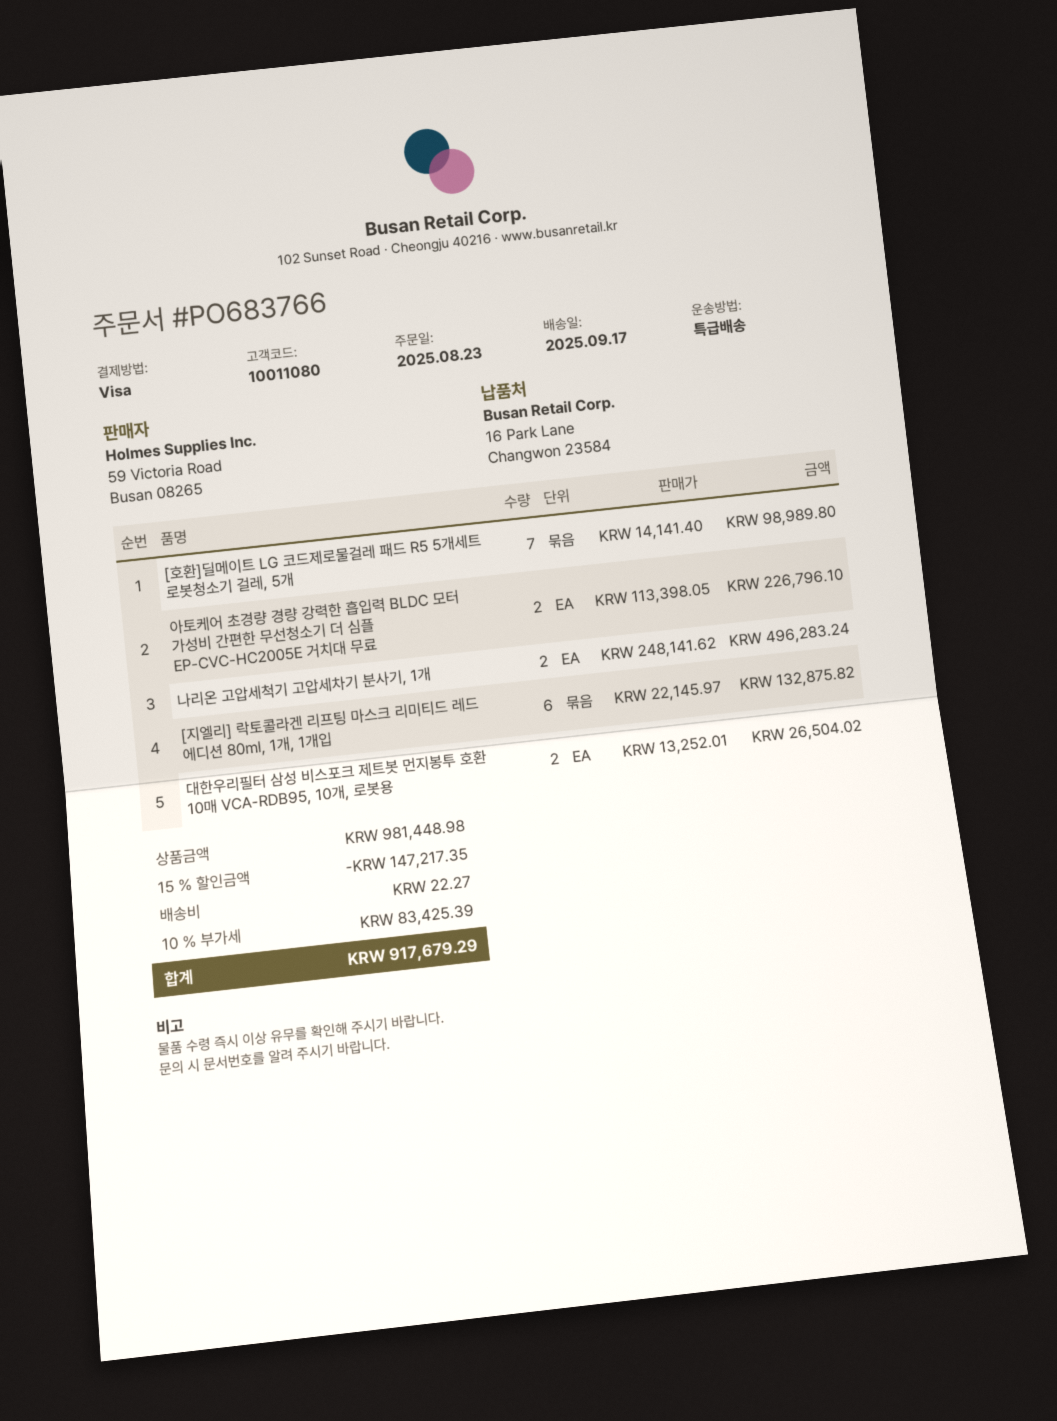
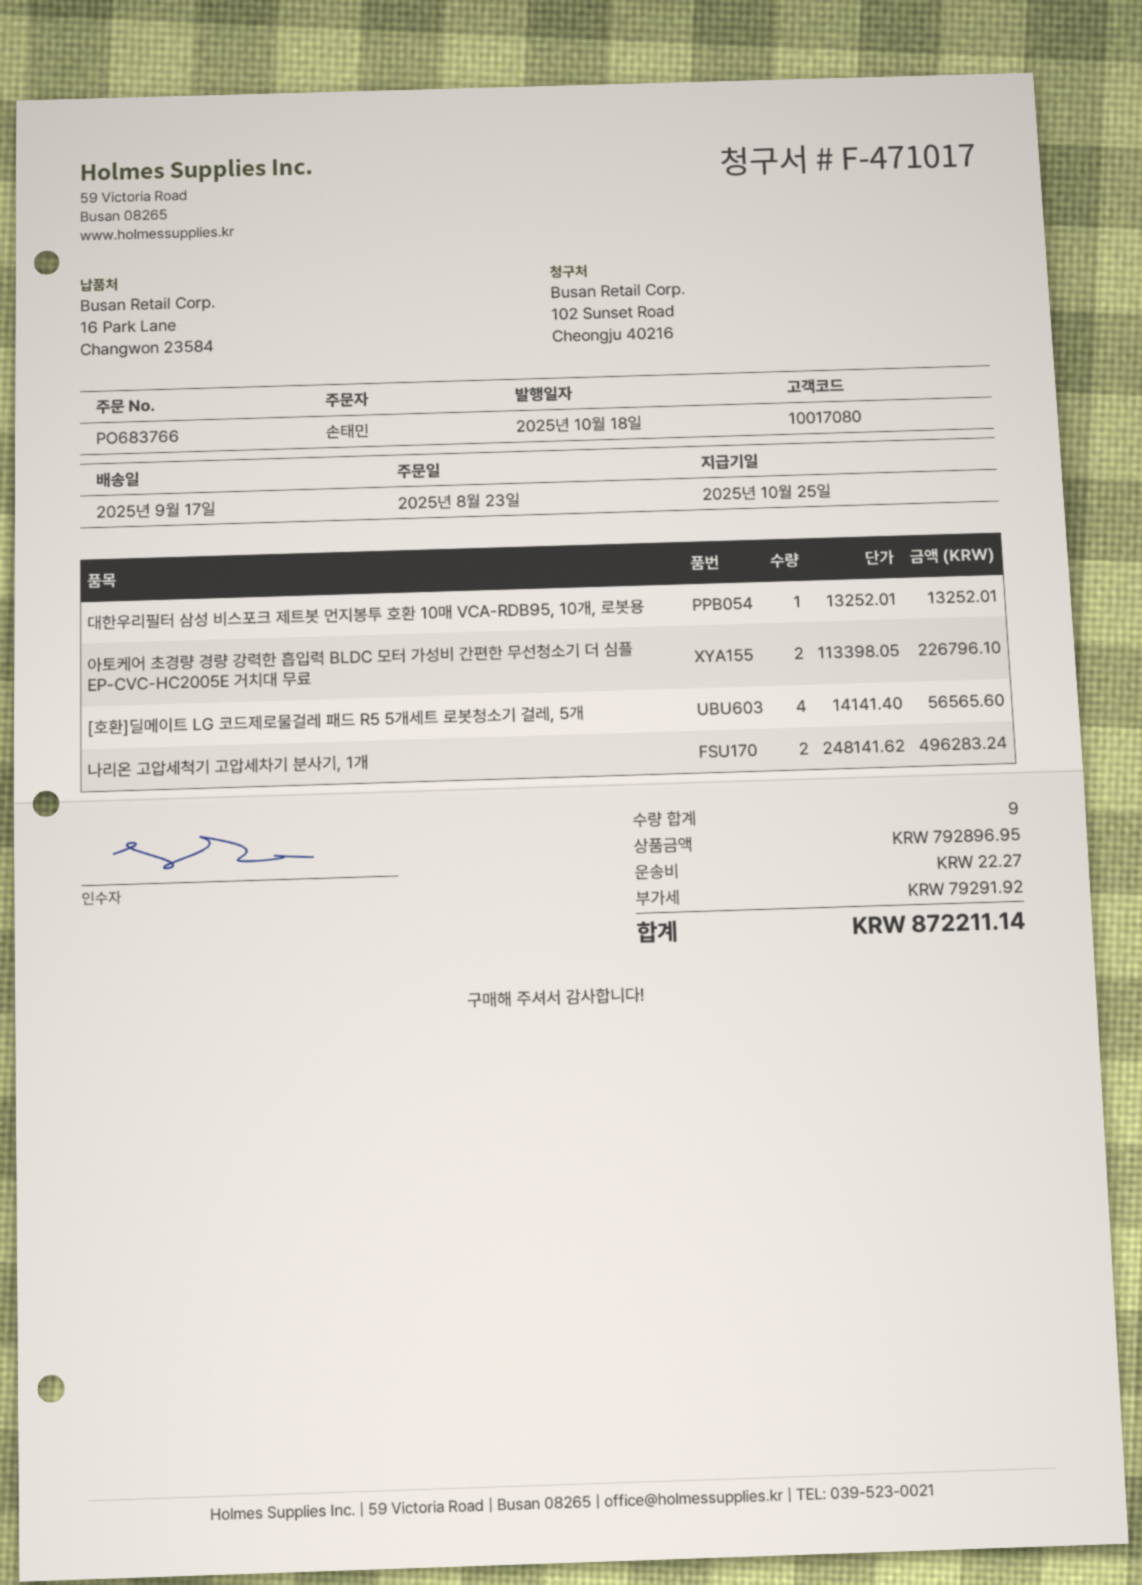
customer number: 10011080 -> 10017080
[호환]딜메이트 LG 코드제로물걸레 패드 R5 5개세트 로봇청소기 걸레, 5개: 7 x 14141.40 = 98989.80 -> 4 x 14141.40 = 56565.60
[지엘리] 락토콜라겐 리프팅 마스크 리미티드 레드 에디션 80ml, 1개, 1개입: 6 x 22145.97 = 132875.82 -> none
대한우리필터 삼성 비스포크 제트봇 먼지봉투 호환 10매 VCA-RDB95, 10개, 로봇용: 2 x 13252.01 = 26504.02 -> 1 x 13252.01 = 13252.01
subtotal: 981448.98 -> 792896.95
discount: 15% = 147217.35 -> none
tax: 83425.39 -> 79291.92
total: 917679.29 -> 872211.14

